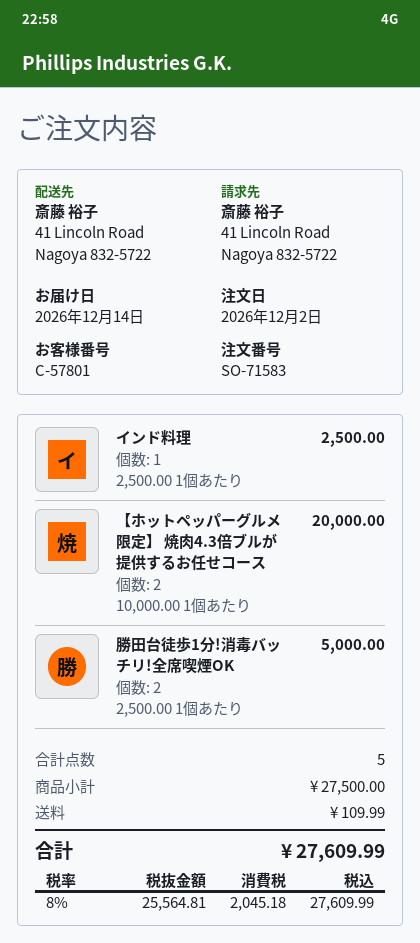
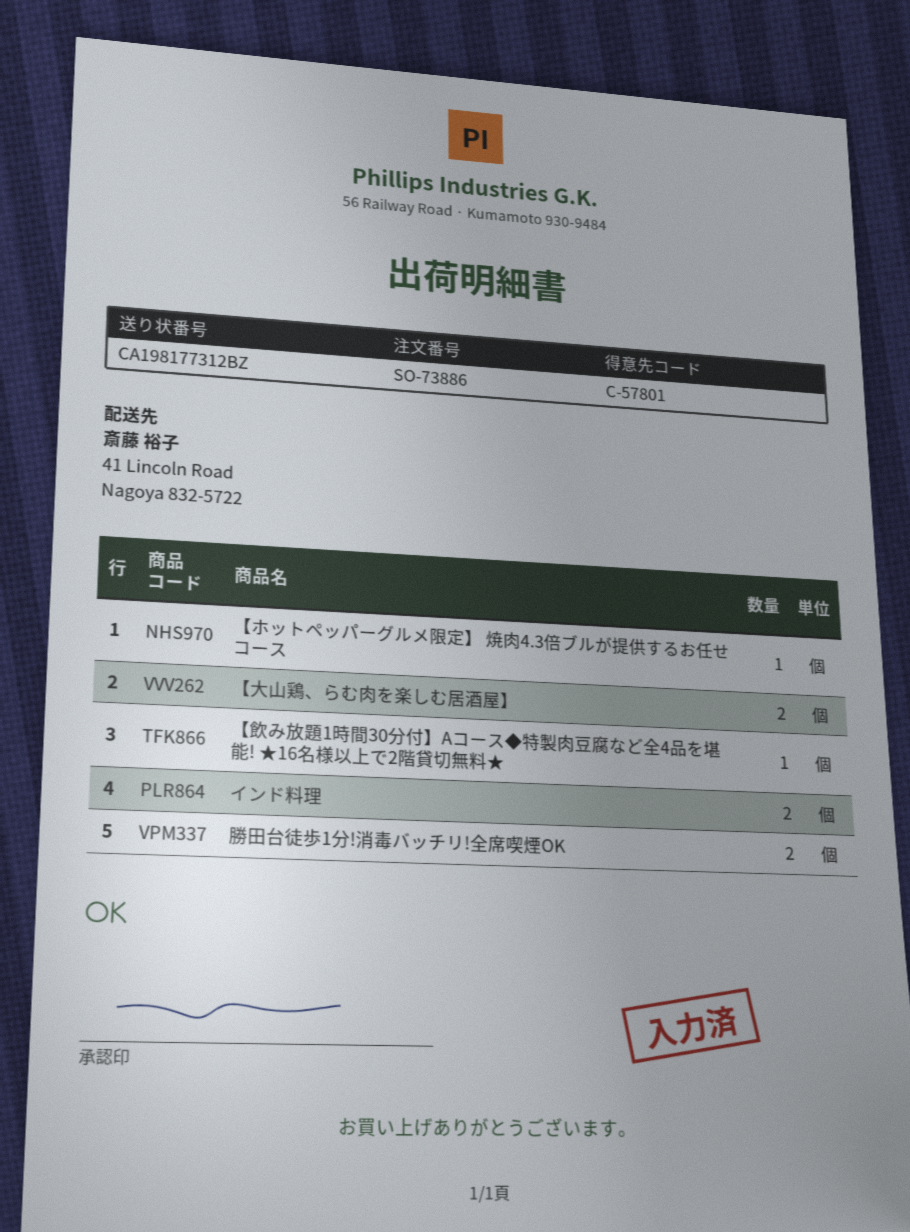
order number: SO-71583 -> SO-73886
インド料理: 1 -> 2
【ホットペッパーグルメ限定】 焼肉4.3倍ブルが提供するお任せコース: 2 -> 1
【大山鶏、らむ肉を楽しむ居酒屋】: none -> 2
【飲み放題1時間30分付】Aコース◆特製肉豆腐など全4品を堪能! ★16名様以上で2階貸切無料★: none -> 1

